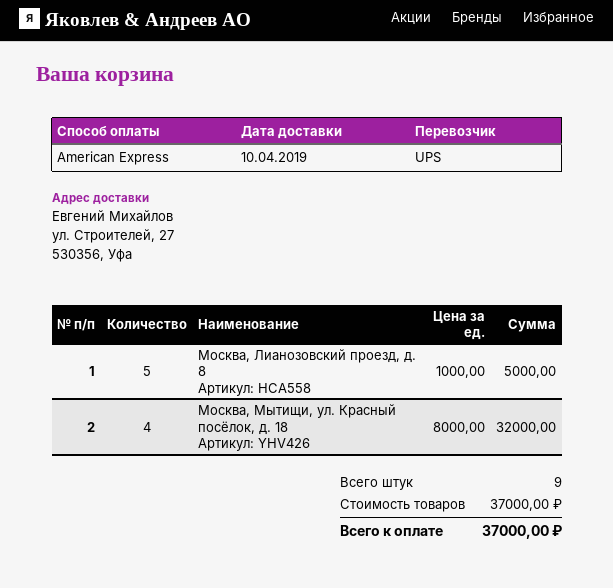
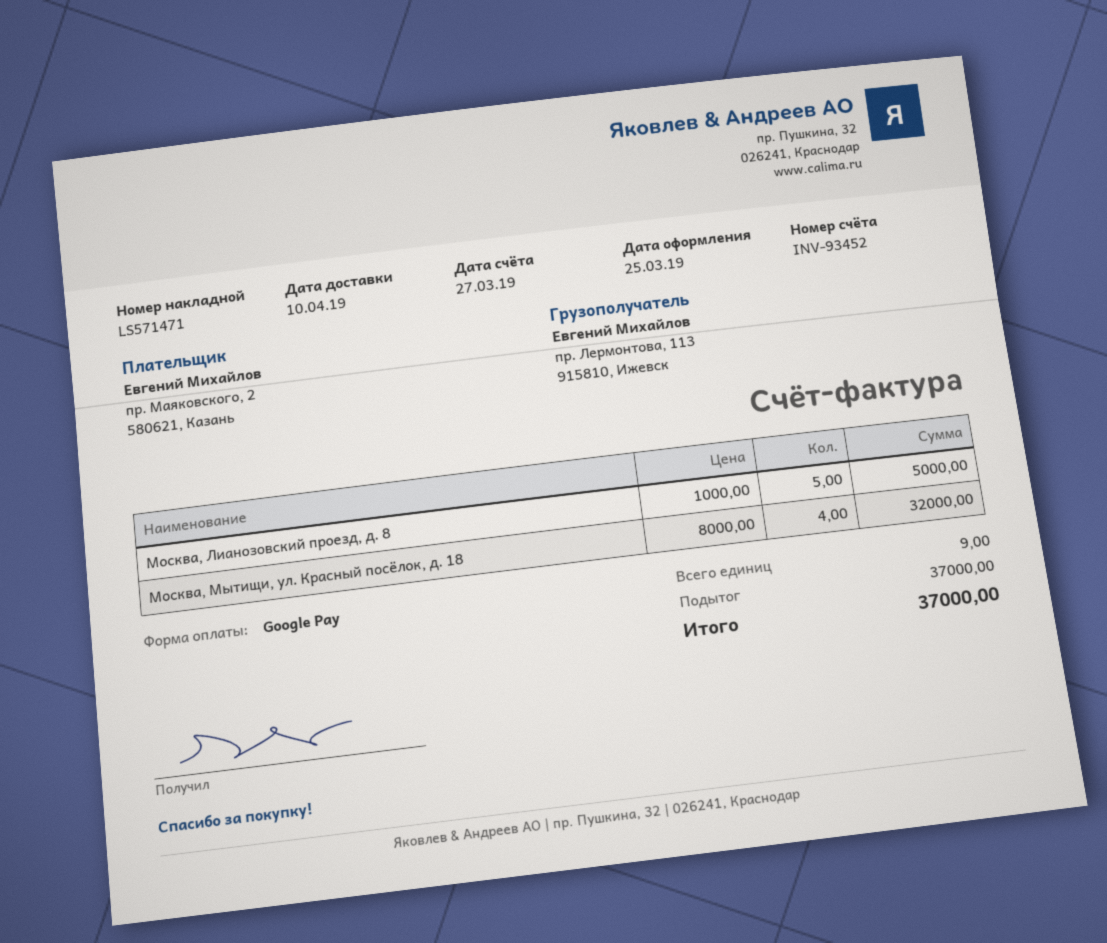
payment method: American Express -> Google Pay
ship to: ул. Строителей, 27, 530356, Уфа -> пр. Лермонтова, 113, 915810, Ижевск

